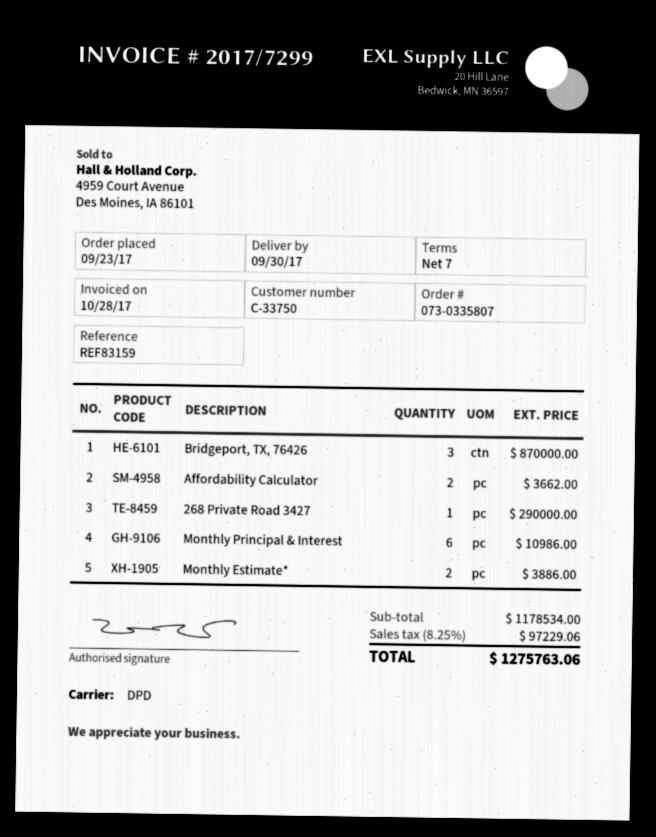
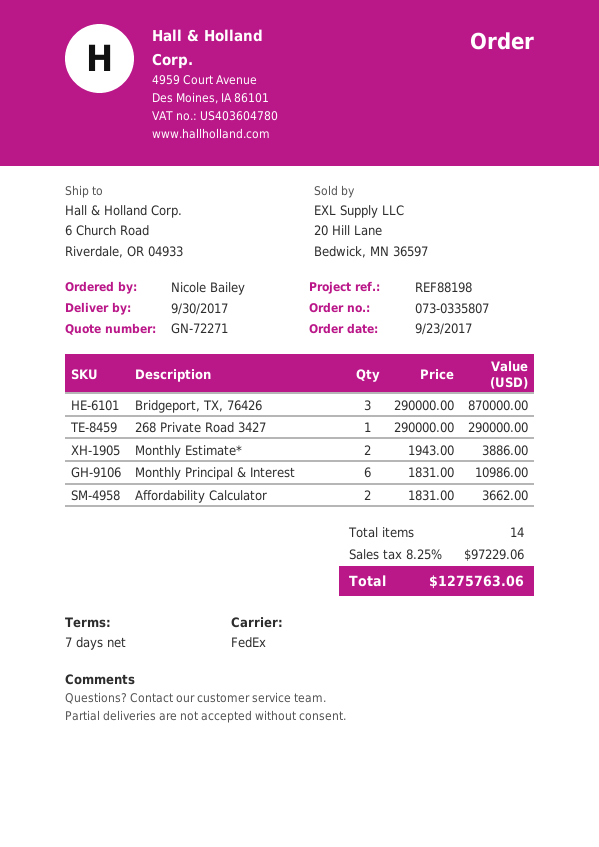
reference: REF83159 -> REF88198
shipping method: DPD -> FedEx

